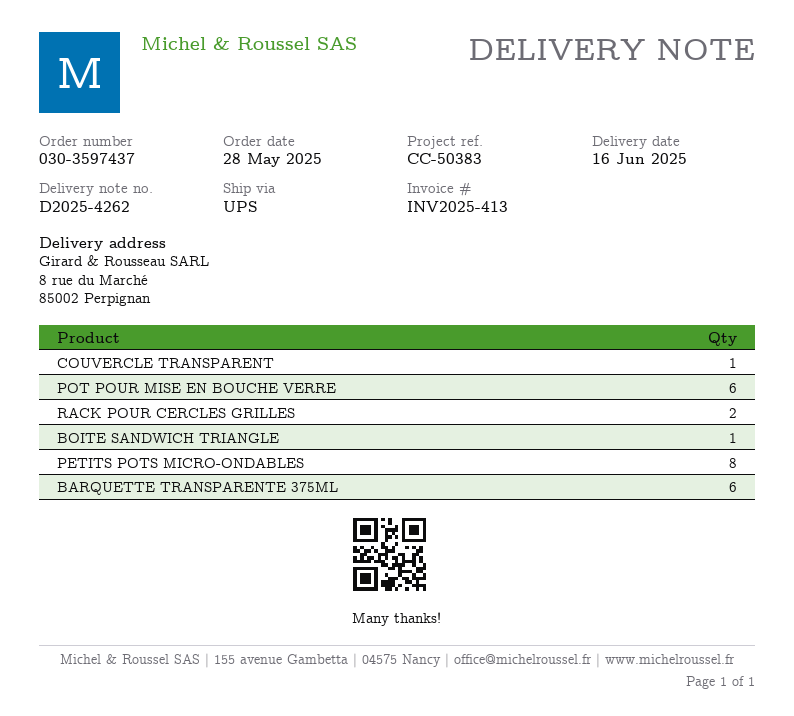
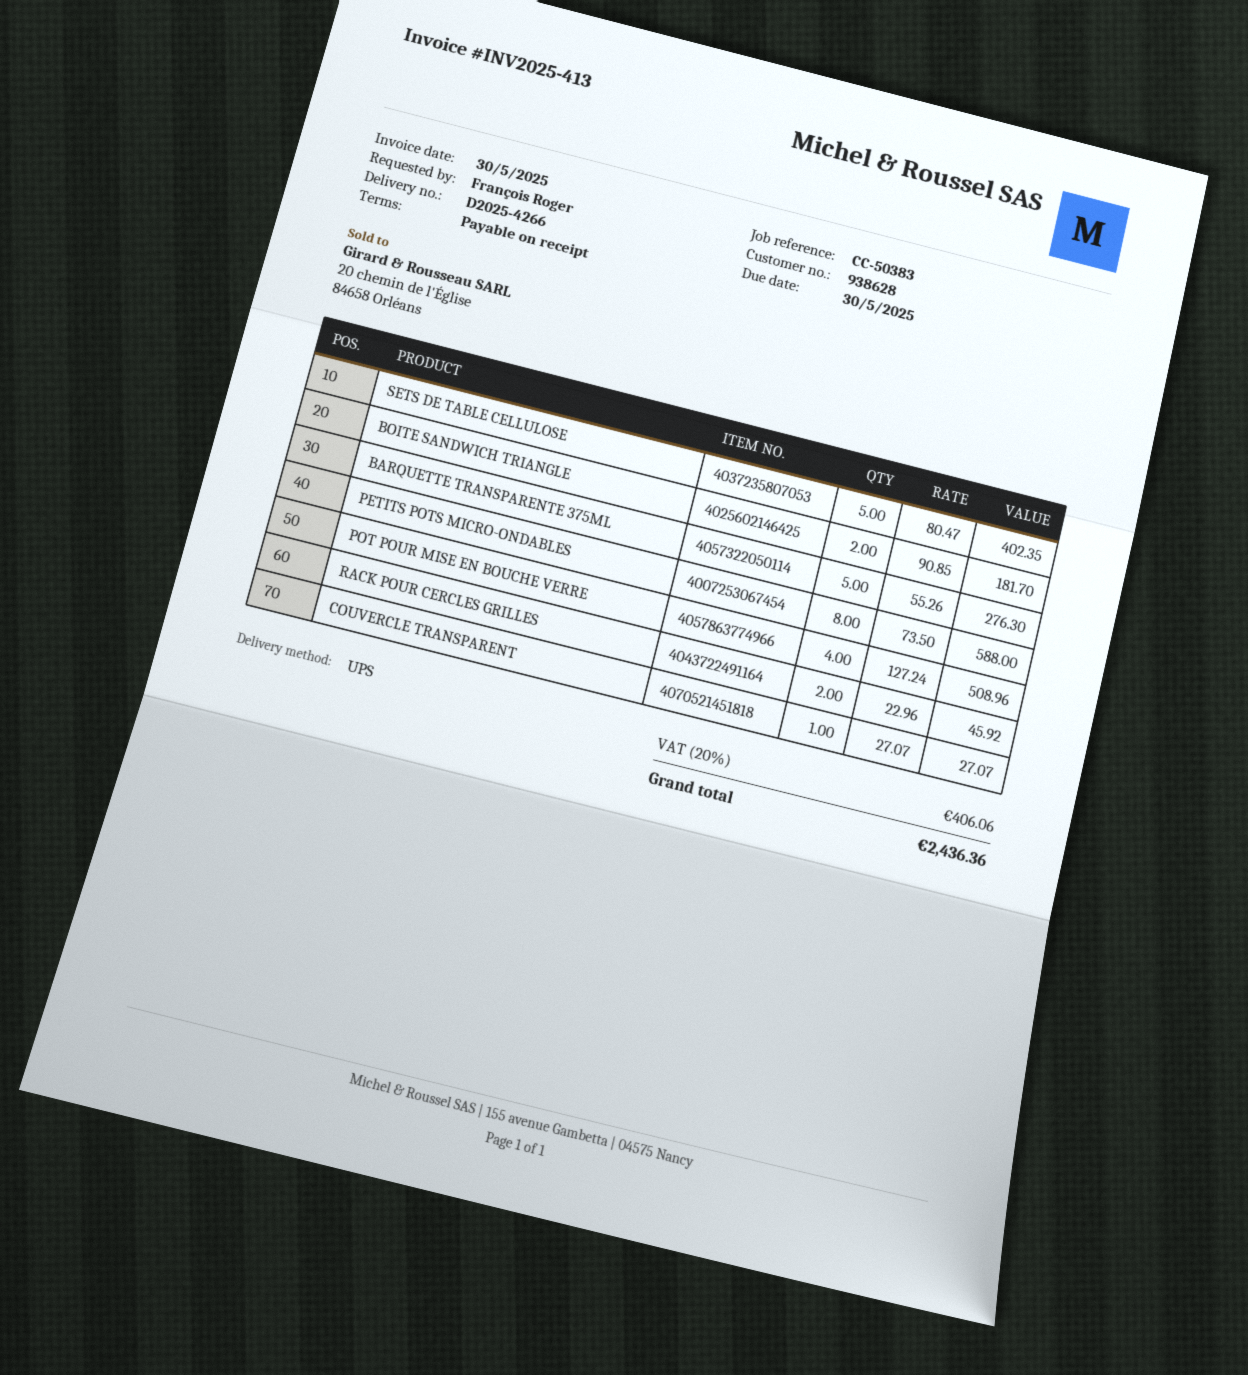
delivery note number: D2025-4262 -> D2025-4266
POT POUR MISE EN BOUCHE VERRE: 6 -> 4
BOITE SANDWICH TRIANGLE: 1 -> 2
BARQUETTE TRANSPARENTE 375ML: 6 -> 5
SETS DE TABLE CELLULOSE: none -> 5

